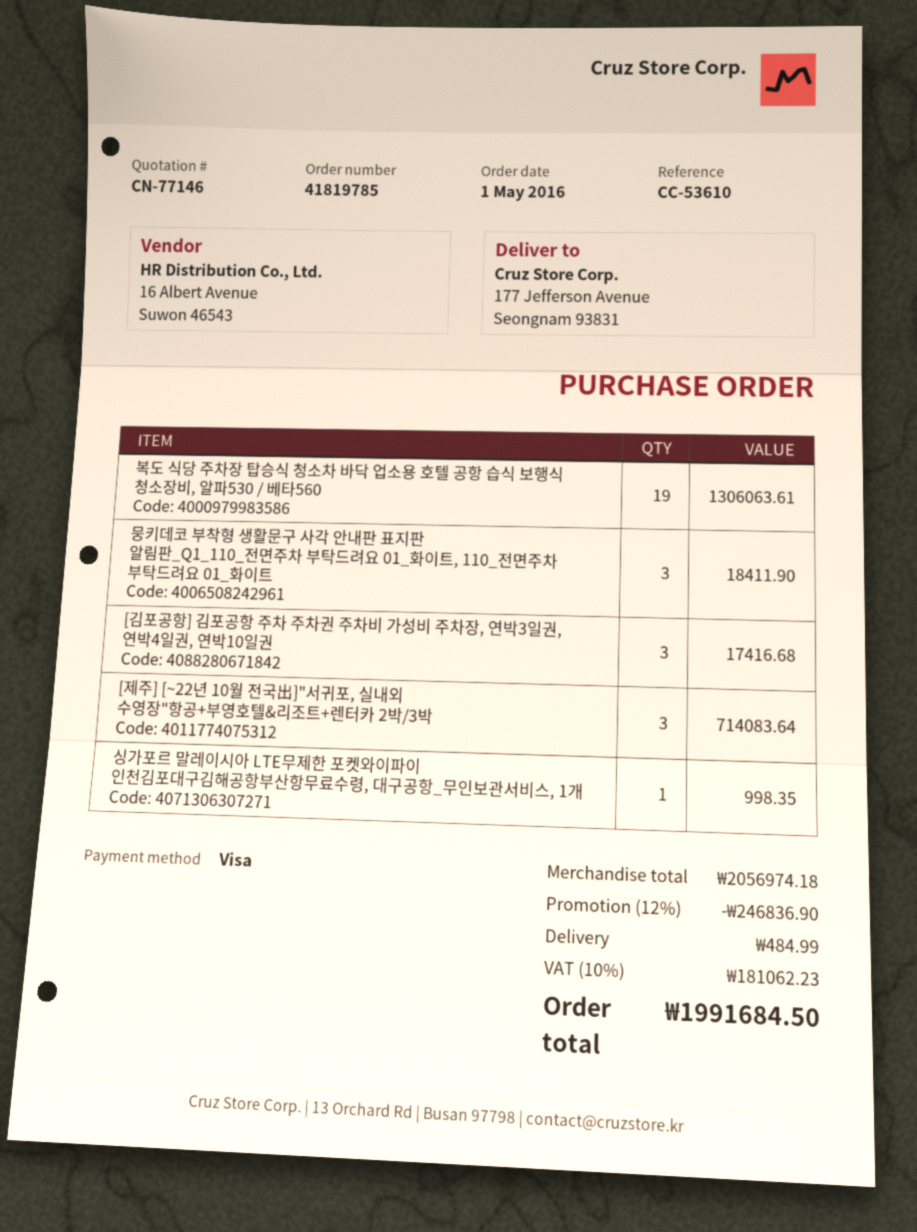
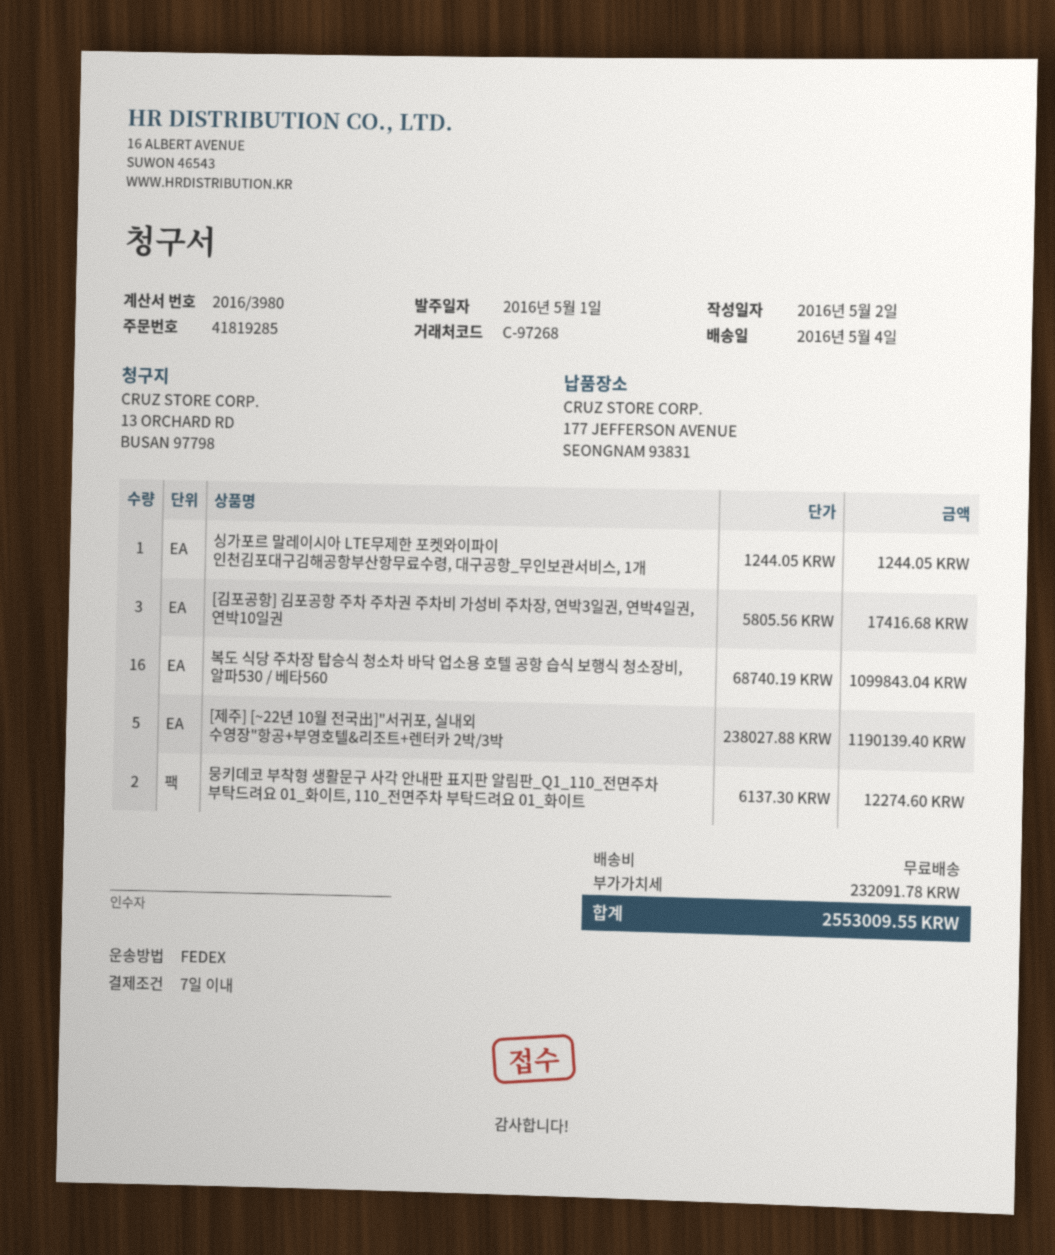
order number: 41819785 -> 41819285
복도 식당 주차장 탑승식 청소차 바닥 업소용 호텔 공항 습식 보행식 청소장비, 알파530 / 베타560: 19 for 1306063.61 -> 16 for 1099843.04
뭉키데코 부착형 생활문구 사각 안내판 표지판 알림판_Q1_110_전면주차 부탁드려요 01_화이트, 110_전면주차 부탁드려요 01_화이트: 3 for 18411.90 -> 2 for 12274.60
[제주] [~22년 10월 전국出]"서귀포, 실내외 수영장"항공+부영호텔&리조트+렌터카 2박/3박: 3 for 714083.64 -> 5 for 1190139.40
싱가포르 말레이시아 LTE무제한 포켓와이파이 인천김포대구김해공항부산항무료수령, 대구공항_무인보관서비스, 1개: 1 for 998.35 -> 1 for 1244.05
discount: 12% = 246836.90 -> none
shipping: 484.99 -> 0.00
tax: 181062.23 -> 232091.78
total: 1991684.50 -> 2553009.55

